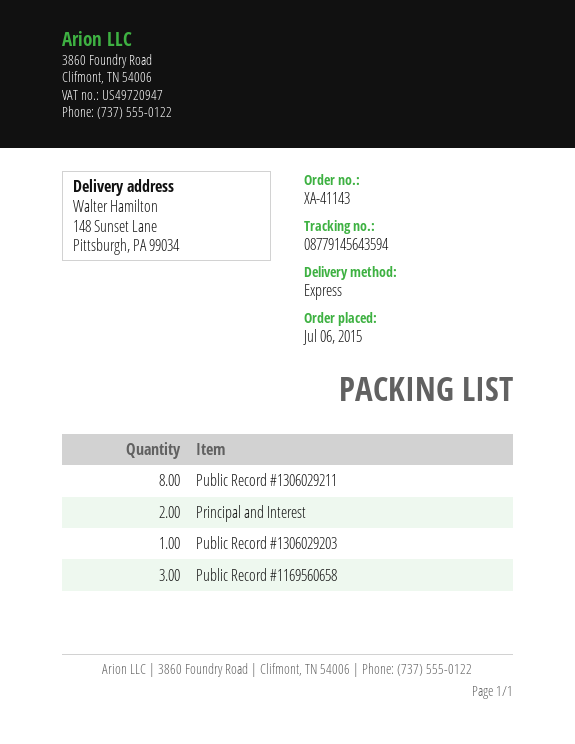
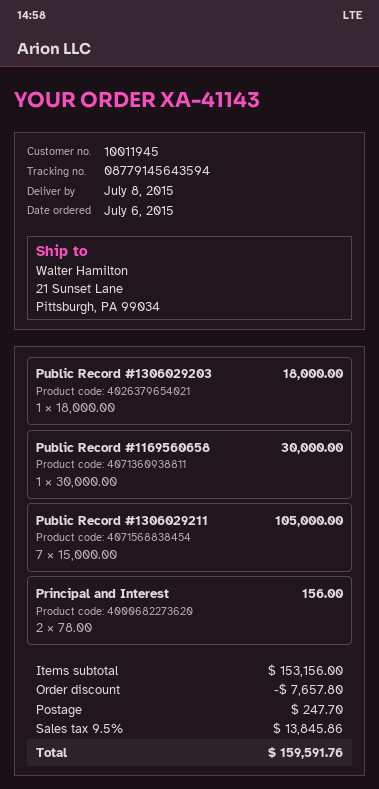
ship to: 148 Sunset Lane, Pittsburgh, PA 99034 -> 21 Sunset Lane, Pittsburgh, PA 99034
Public Record #1306029211: 8 -> 7
Public Record #1169560658: 3 -> 1

